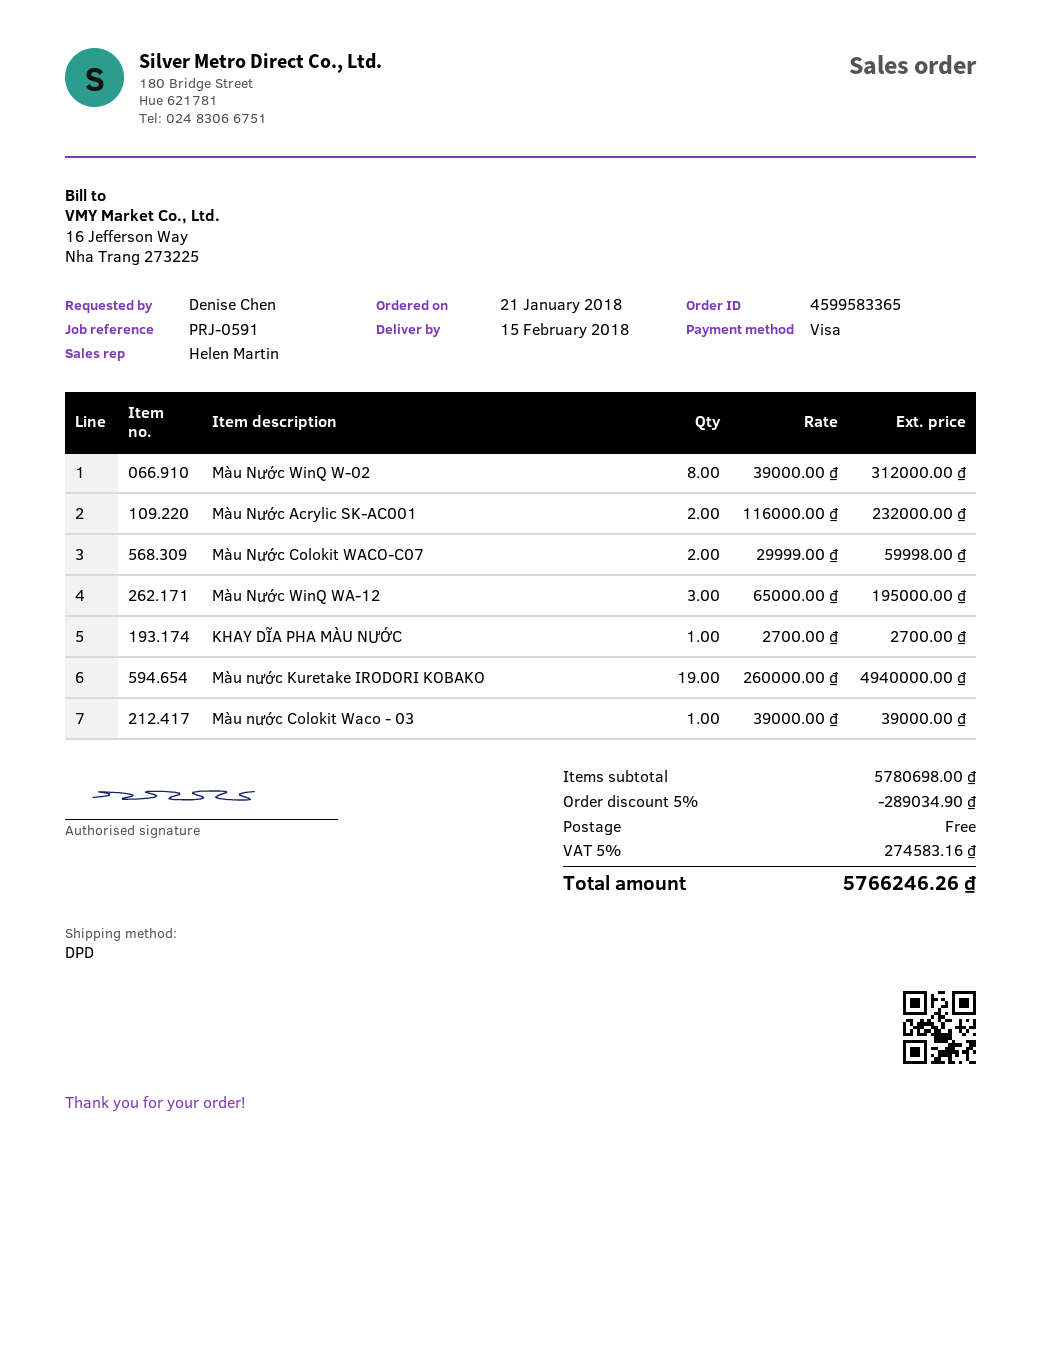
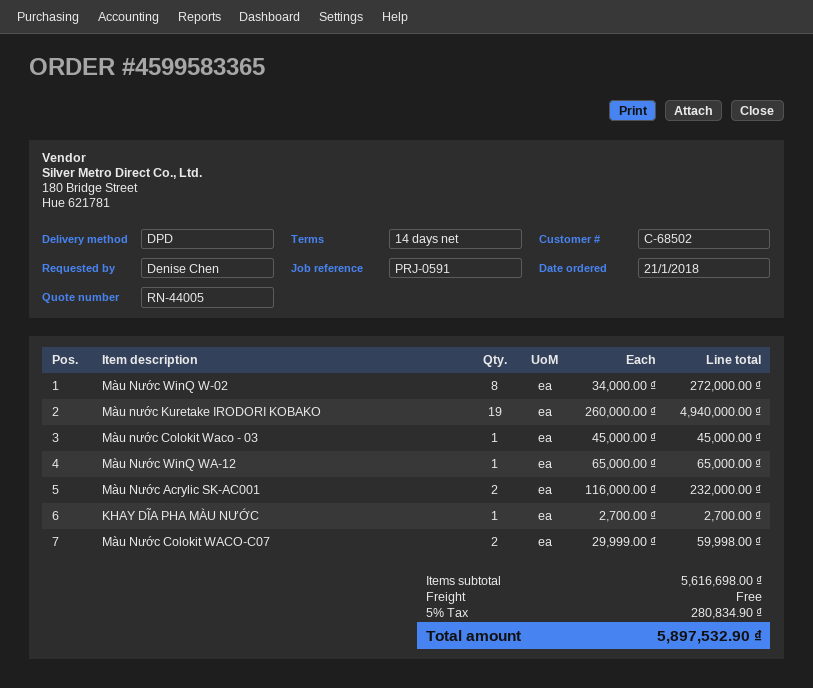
Màu Nước WinQ W-02: 8 x 39000.00 = 312000.00 -> 8 x 34000.00 = 272000.00
Màu Nước WinQ WA-12: 3 x 65000.00 = 195000.00 -> 1 x 65000.00 = 65000.00
Màu nước Colokit Waco - 03: 1 x 39000.00 = 39000.00 -> 1 x 45000.00 = 45000.00
subtotal: 5780698.00 -> 5616698.00
discount: 5% = 289034.90 -> none
tax: 5% = 274583.16 -> 5% = 280834.90
total: 5766246.26 -> 5897532.90

